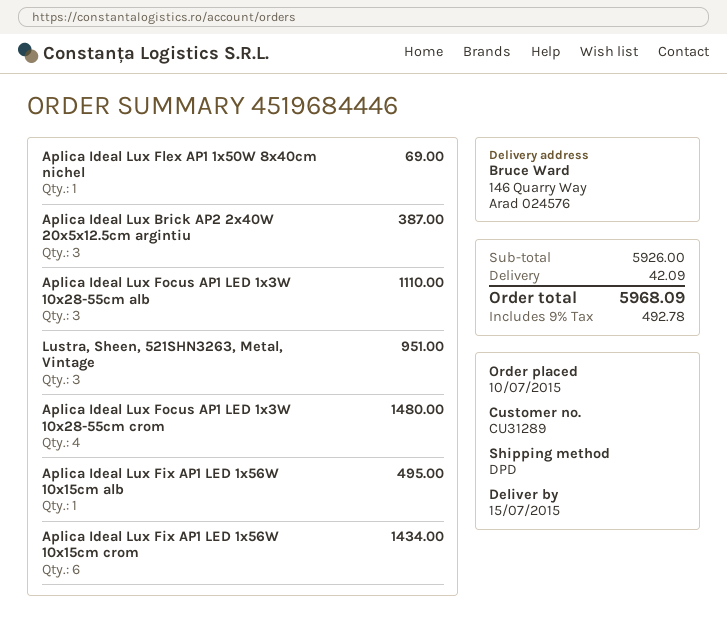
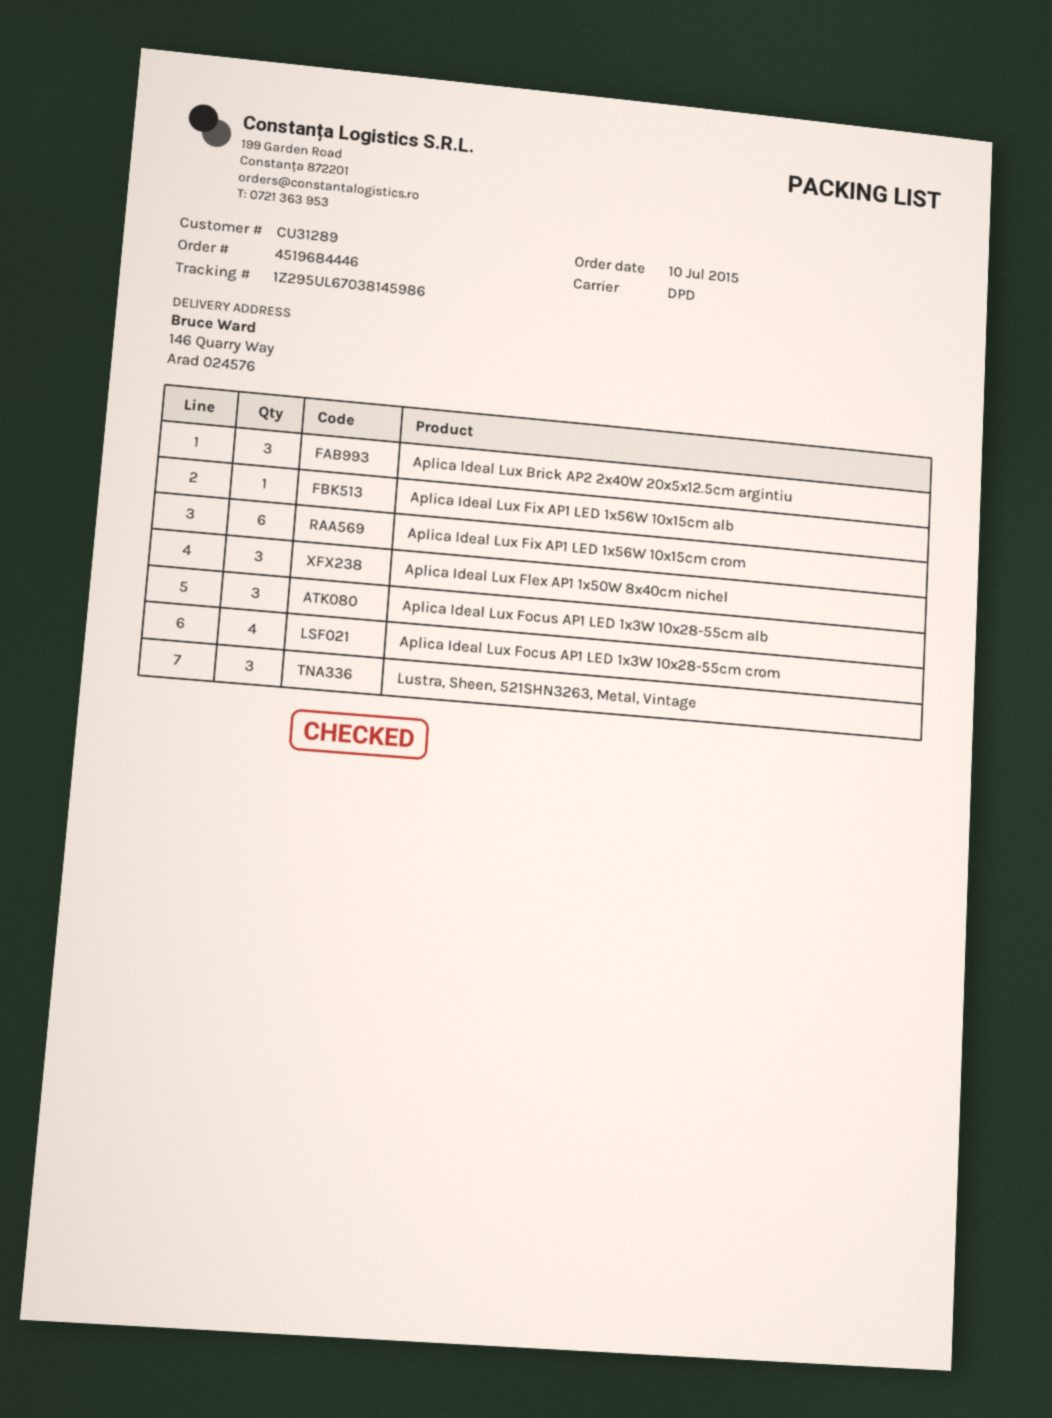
Aplica Ideal Lux Flex AP1 1x50W 8x40cm nichel: 1 -> 3

